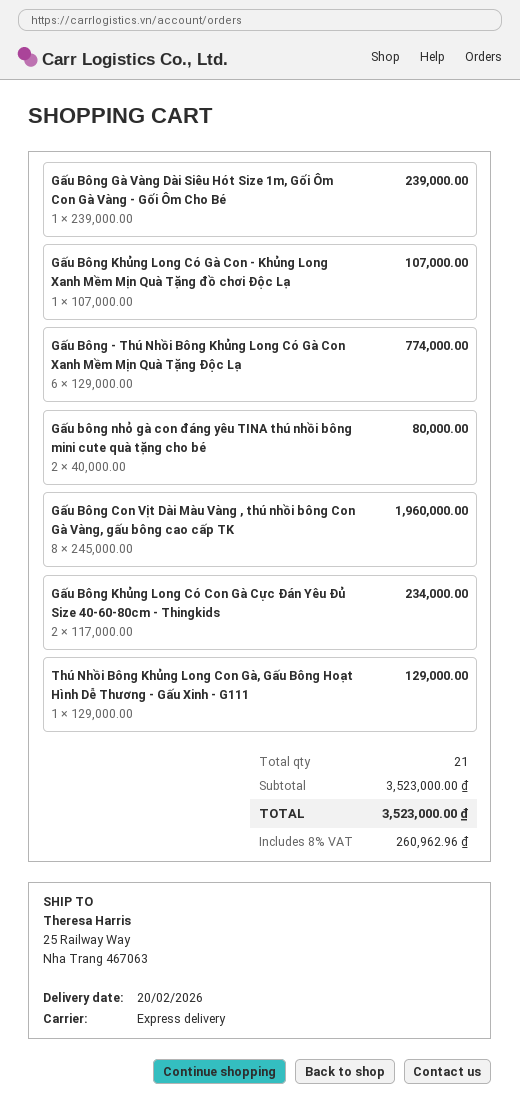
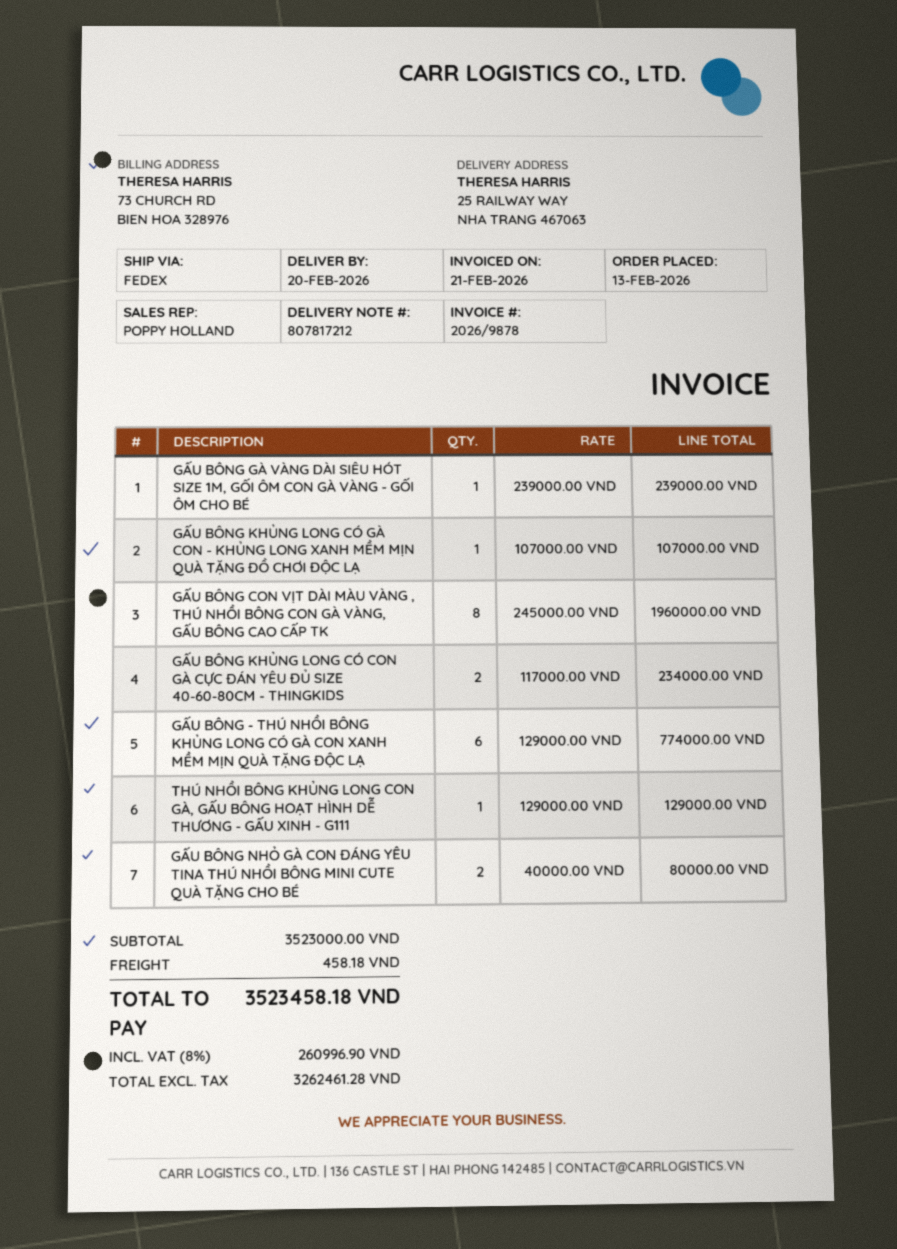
shipping method: express -> FedEx
shipping: none -> 458.18
tax: 8% = 260962.96 -> 8% = 260996.90
total: 3523000.00 -> 3523458.18

